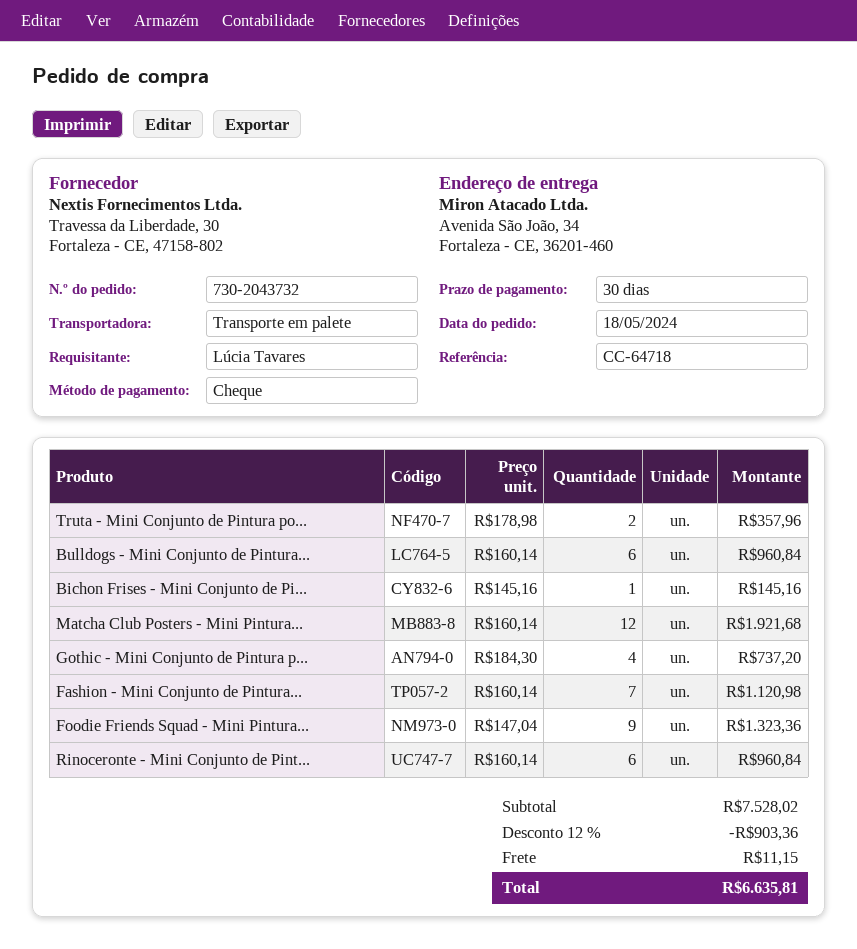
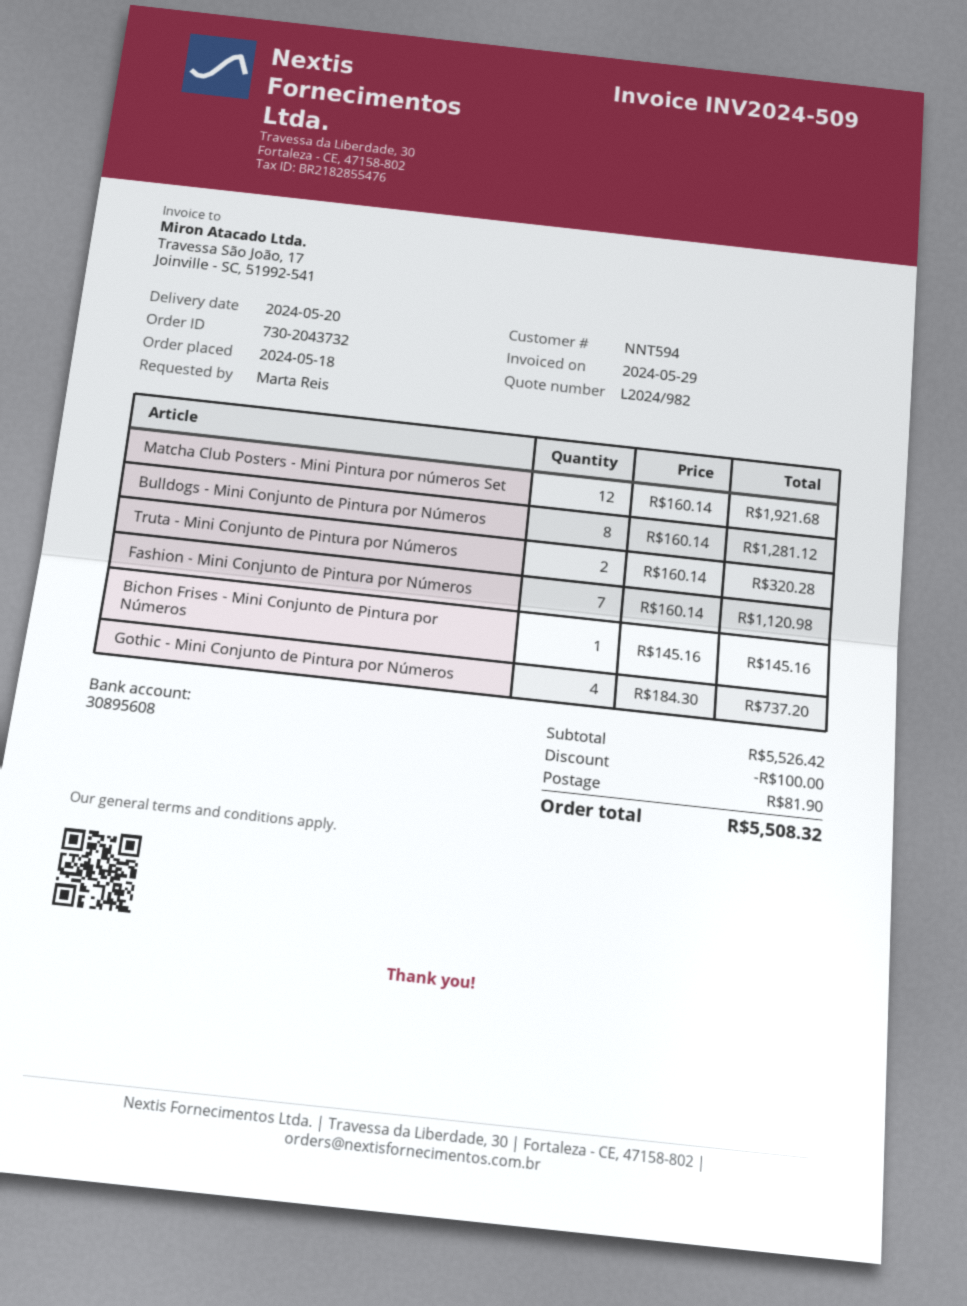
ordered by: Lúcia Tavares -> Marta Reis
Truta - Mini Conjunto de Pintura po...: 2 x 178.98 = 357.96 -> 2 x 160.14 = 320.28
Bulldogs - Mini Conjunto de Pintura...: 6 x 160.14 = 960.84 -> 8 x 160.14 = 1281.12
Foodie Friends Squad - Mini Pintura...: 9 x 147.04 = 1323.36 -> none
Rinoceronte - Mini Conjunto de Pint...: 6 x 160.14 = 960.84 -> none
subtotal: 7528.02 -> 5526.42
discount: 903.36 -> 100.00
shipping: 11.15 -> 81.90
total: 6635.81 -> 5508.32

